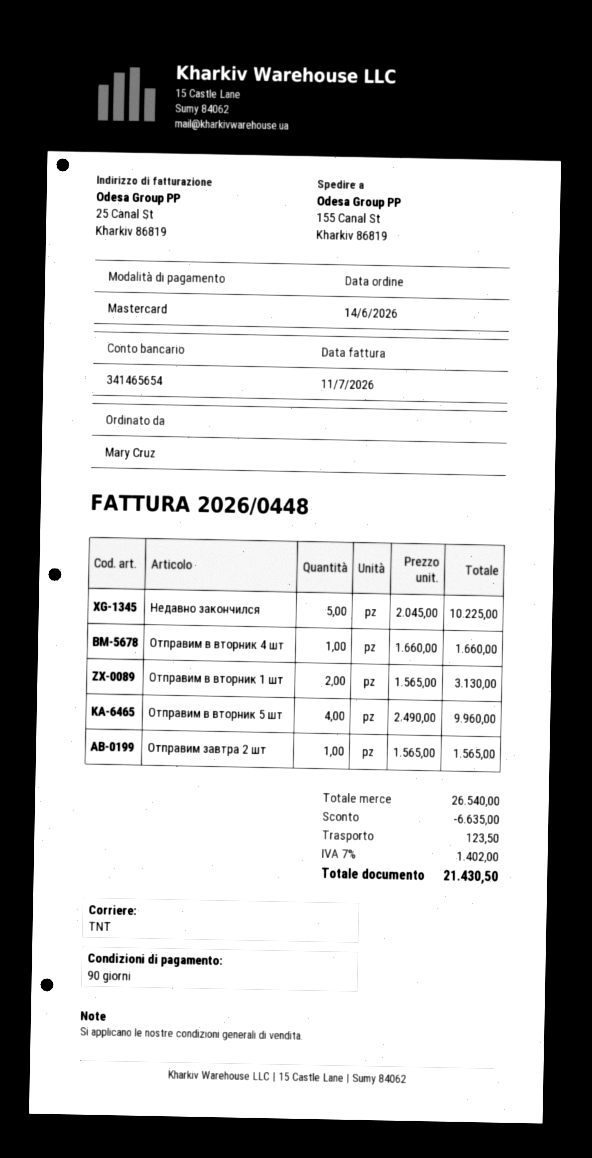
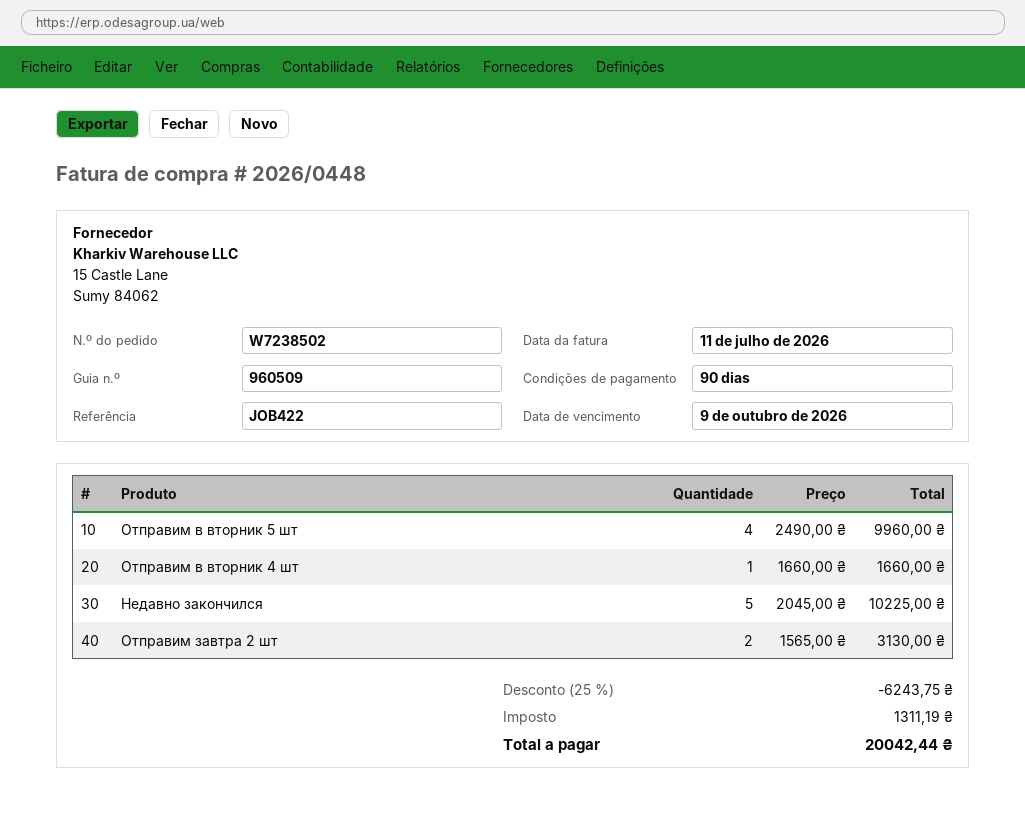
Отправим в вторник 1 шт: 2 x 1565.00 = 3130.00 -> none
Отправим завтра 2 шт: 1 x 1565.00 = 1565.00 -> 2 x 1565.00 = 3130.00
discount: 6635.00 -> 6243.75
shipping: 123.50 -> none
tax: 1402.00 -> 1311.19
total: 21430.50 -> 20042.44

